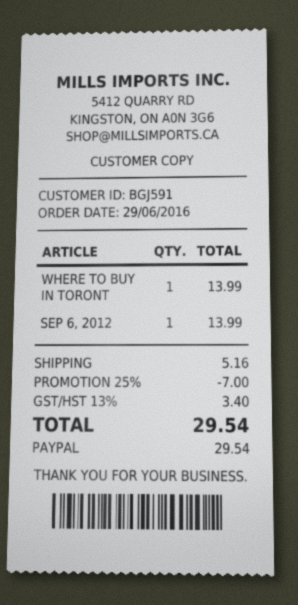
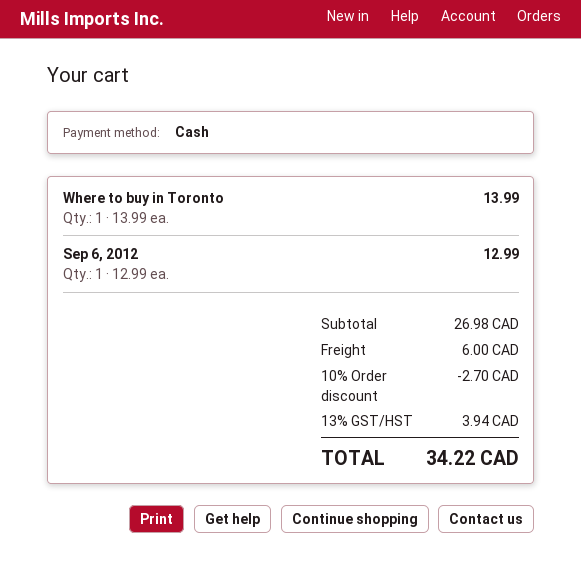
payment method: PayPal -> cash
SEP 6, 2012: 1 for 13.99 -> 1 for 12.99
discount: 25% = 7.00 -> 10% = 2.70
shipping: 5.16 -> 6.00
tax: 13% = 3.40 -> 13% = 3.94
total: 29.54 -> 34.22

